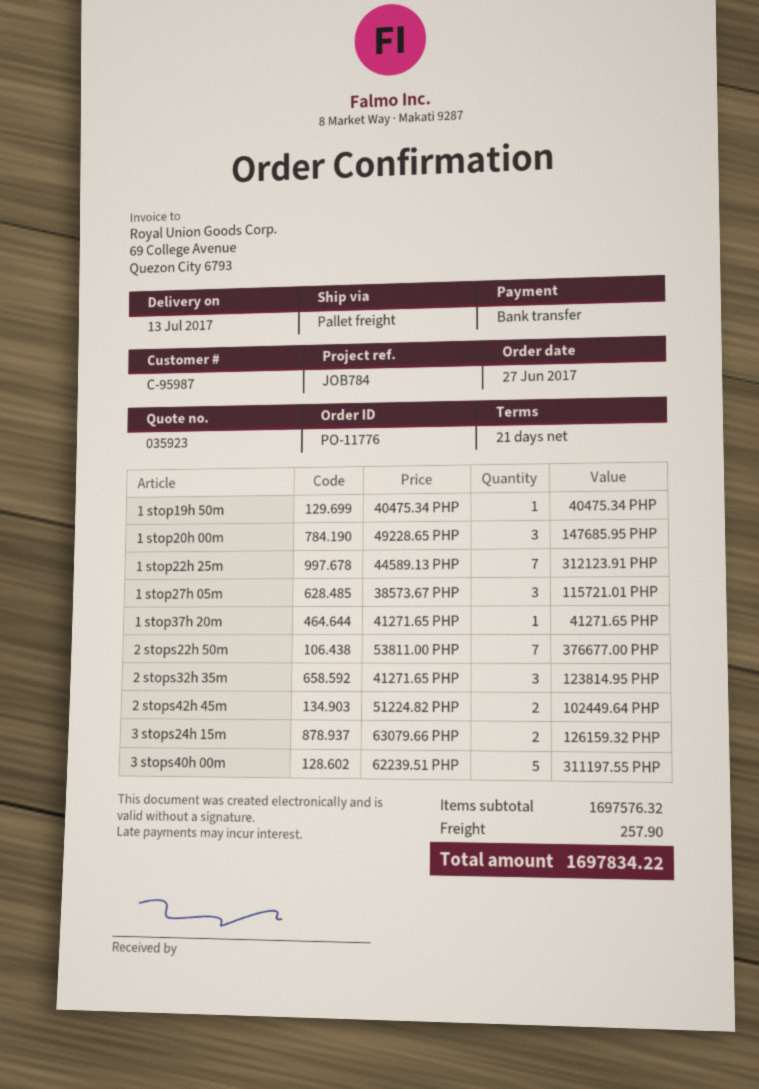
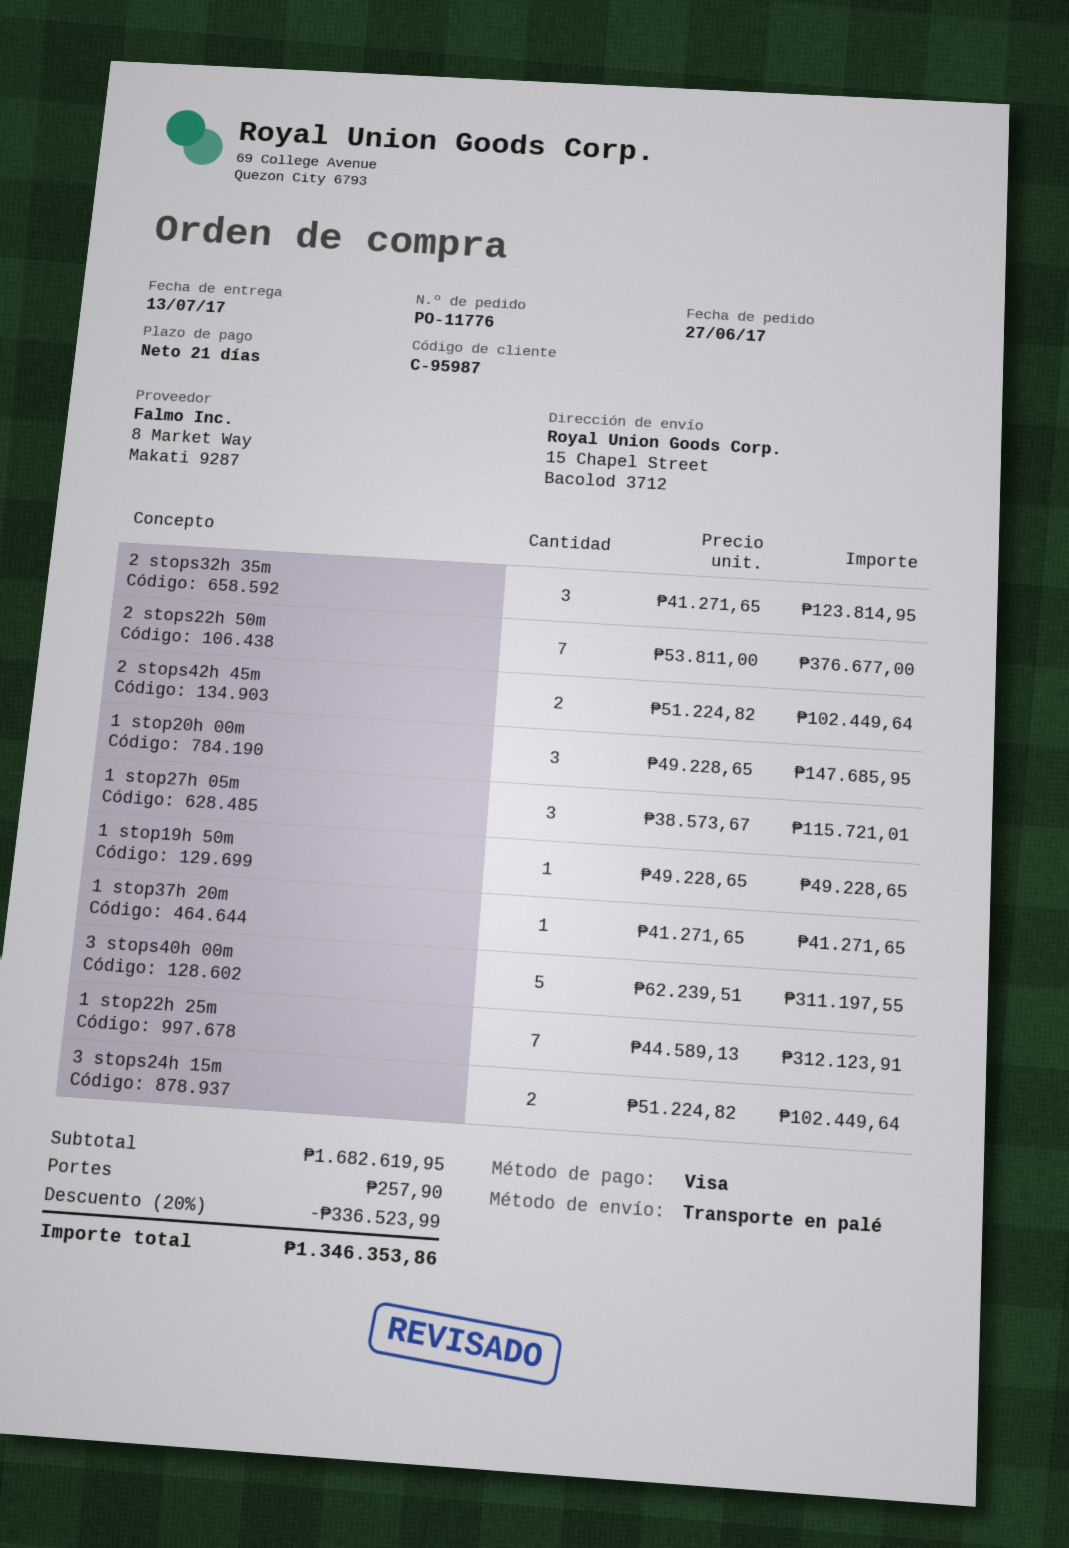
payment method: bank transfer -> Visa
1 stop19h 50m: 1 x 40475.34 = 40475.34 -> 1 x 49228.65 = 49228.65
3 stops24h 15m: 2 x 63079.66 = 126159.32 -> 2 x 51224.82 = 102449.64
subtotal: 1697576.32 -> 1682619.95
discount: none -> 20% = 336523.99
total: 1697834.22 -> 1346353.86

